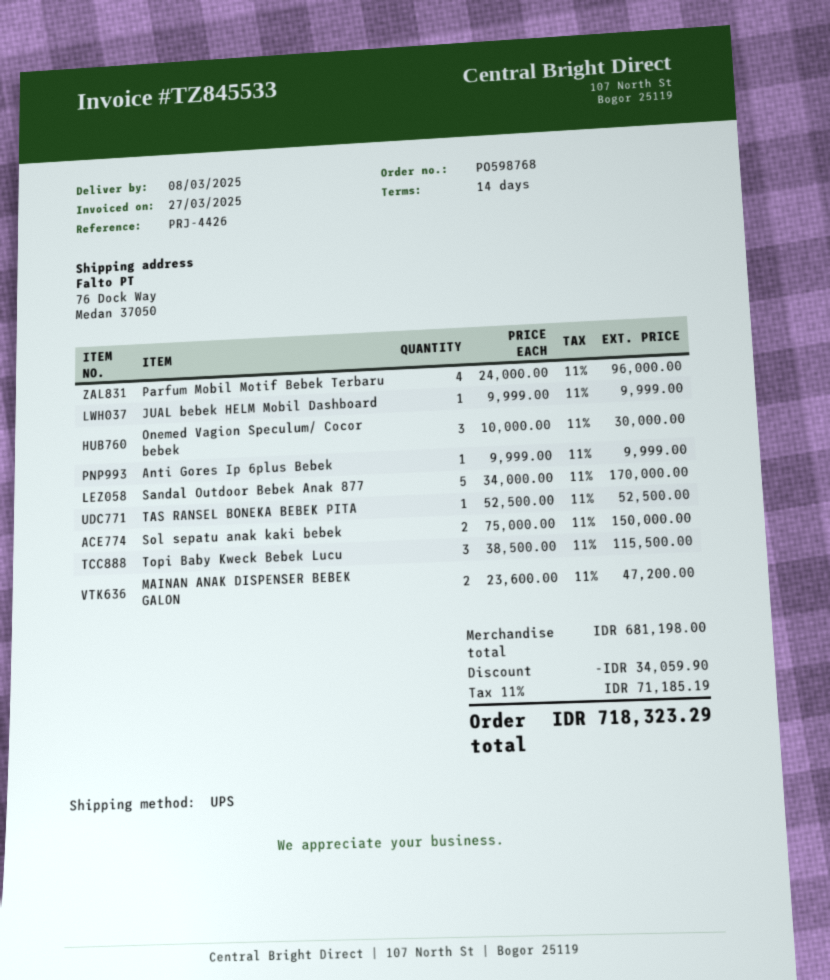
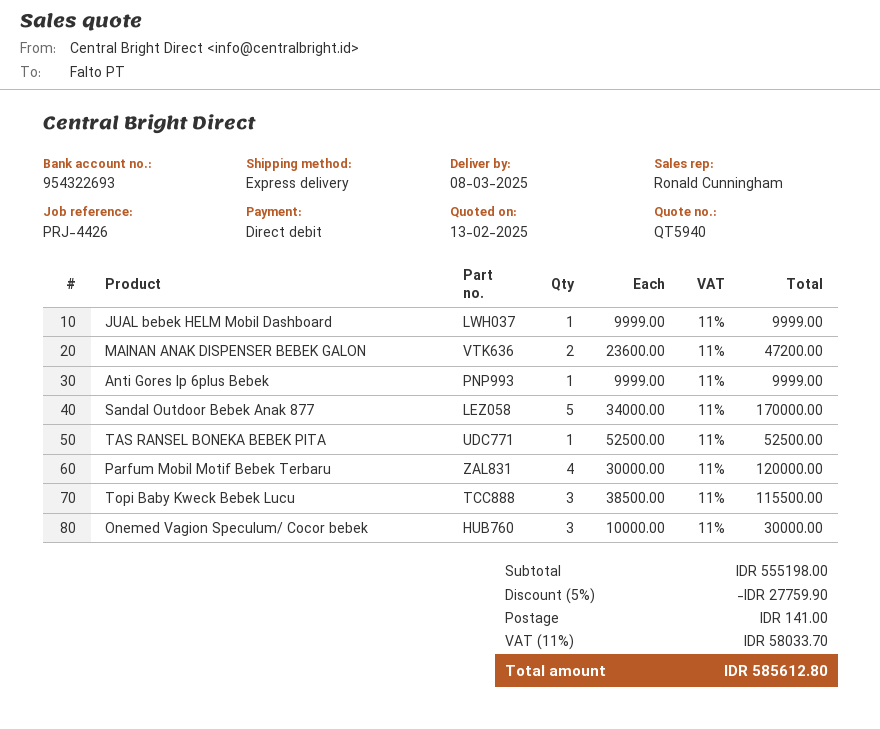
shipping method: UPS -> express
Parfum Mobil Motif Bebek Terbaru: 4 x 24000.00 = 96000.00 -> 4 x 30000.00 = 120000.00
Sol sepatu anak kaki bebek: 2 x 75000.00 = 150000.00 -> none
subtotal: 681198.00 -> 555198.00
discount: 34059.90 -> 27759.90
shipping: none -> 141.00
tax: 11% = 71185.19 -> 11% = 58033.70
total: 718323.29 -> 585612.80

